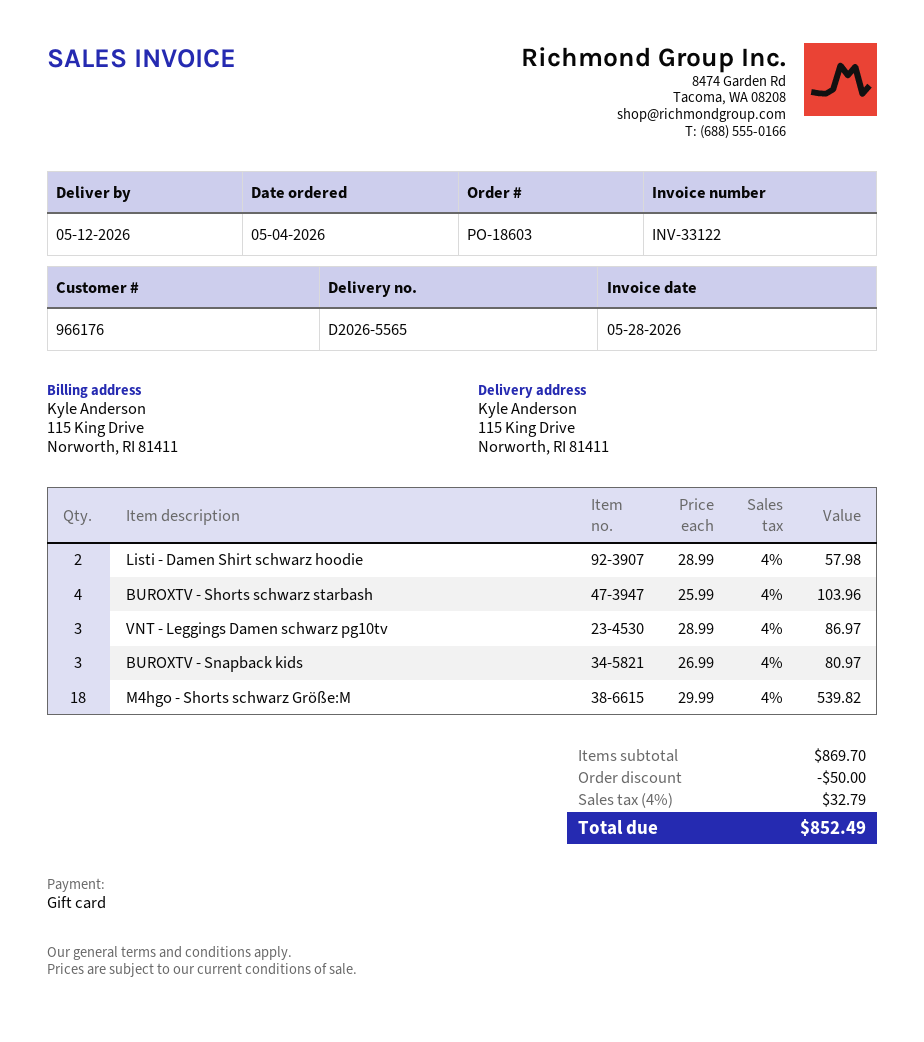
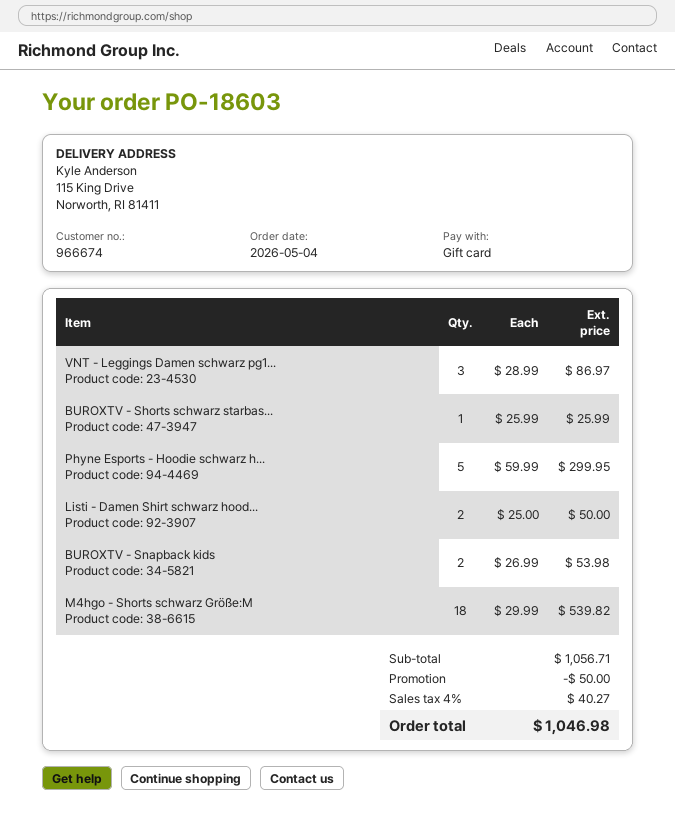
customer number: 966176 -> 966674
Listi - Damen Shirt schwarz hoodie: 2 x 28.99 = 57.98 -> 2 x 25.00 = 50.00
BUROXTV - Shorts schwarz starbash: 4 x 25.99 = 103.96 -> 1 x 25.99 = 25.99
BUROXTV - Snapback kids: 3 x 26.99 = 80.97 -> 2 x 26.99 = 53.98
Phyne Esports - Hoodie schwarz h...: none -> 5 x 59.99 = 299.95
subtotal: 869.70 -> 1056.71
tax: 4% = 32.79 -> 4% = 40.27
total: 852.49 -> 1046.98

